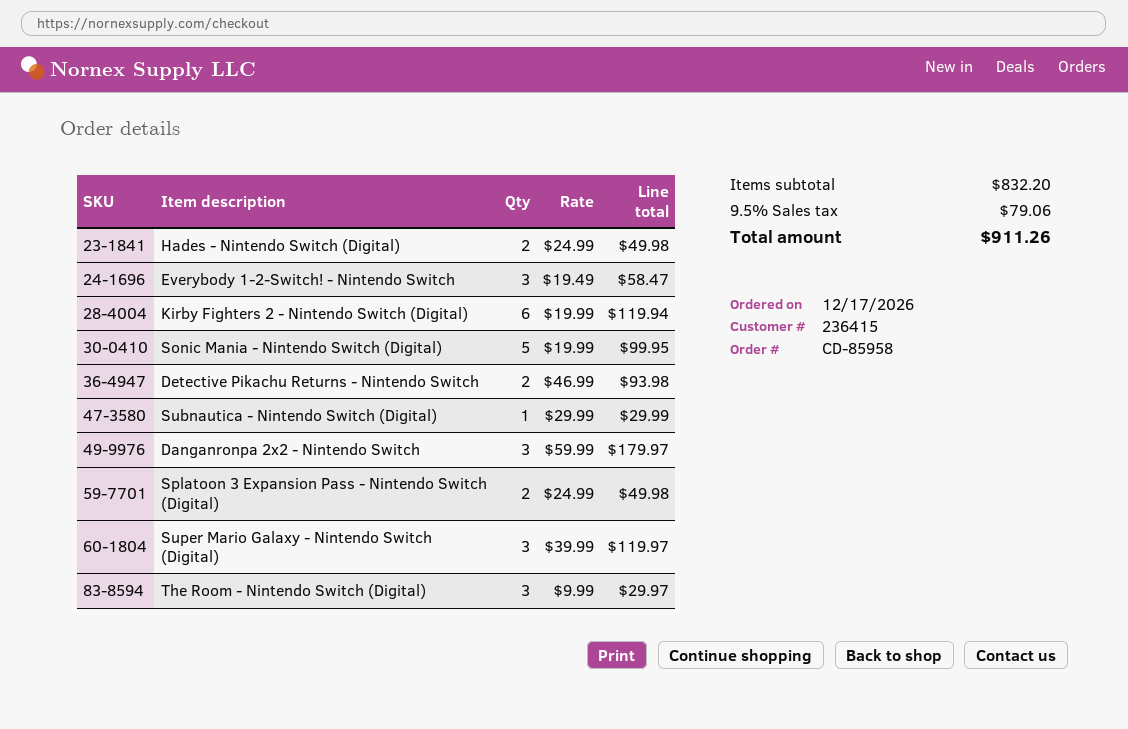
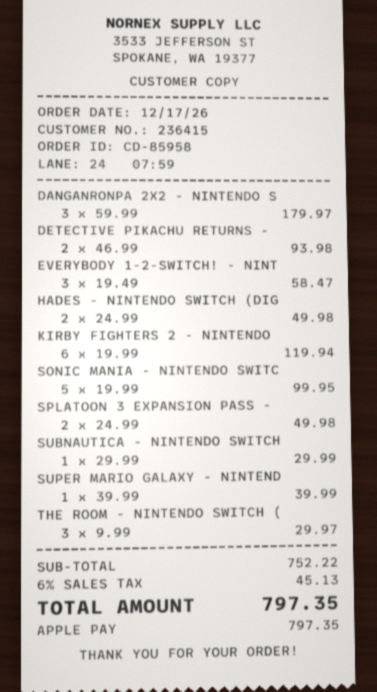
Super Mario Galaxy - Nintendo Switch (Digital): 3 x 39.99 = 119.97 -> 1 x 39.99 = 39.99
subtotal: 832.20 -> 752.22
tax: 9.5% = 79.06 -> 6% = 45.13
total: 911.26 -> 797.35

